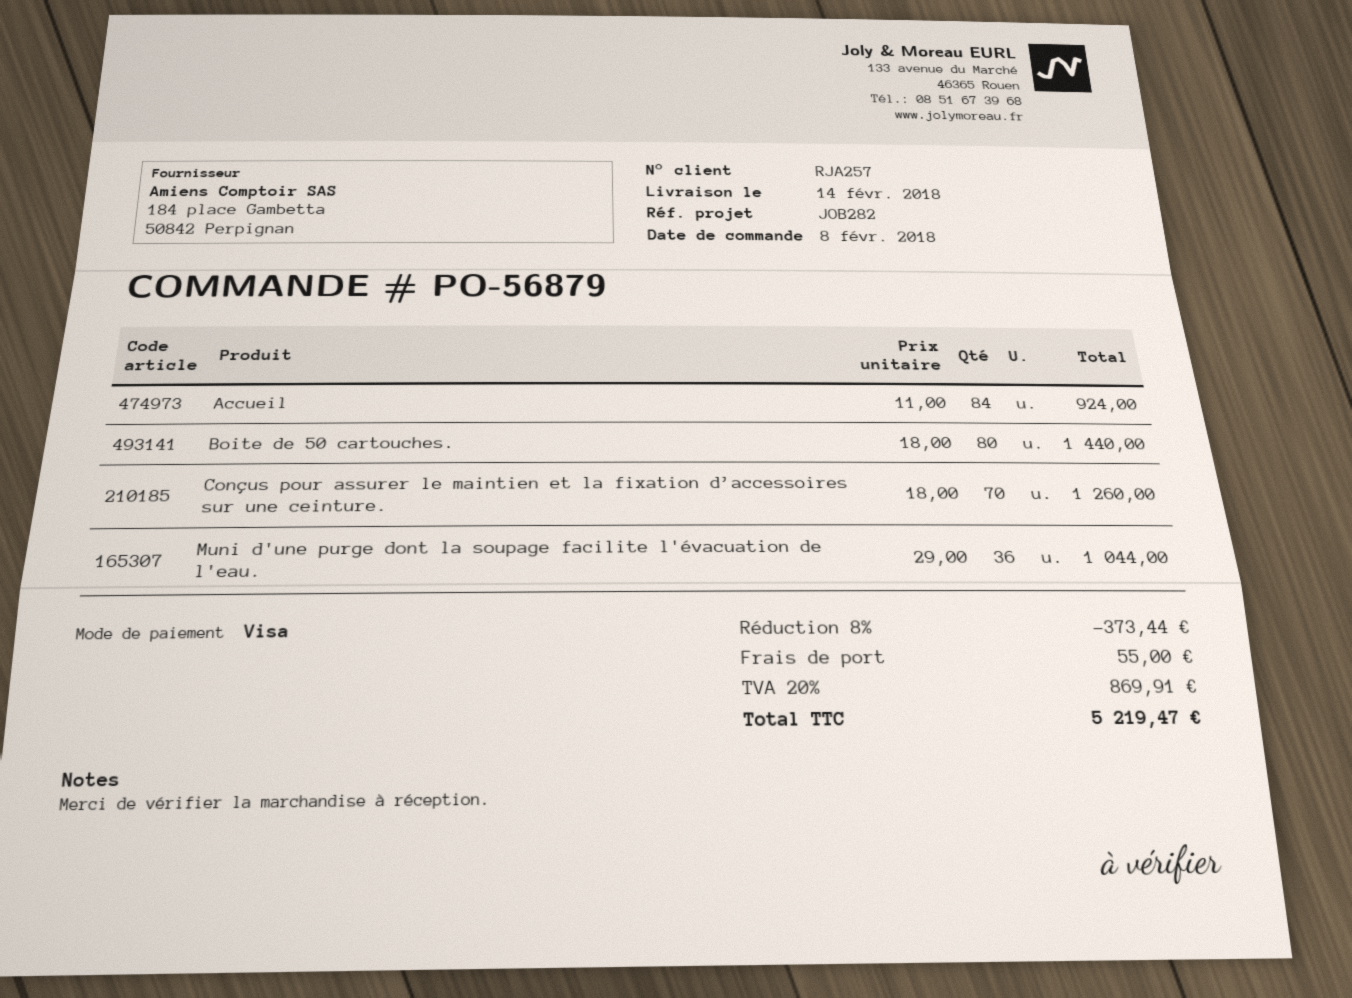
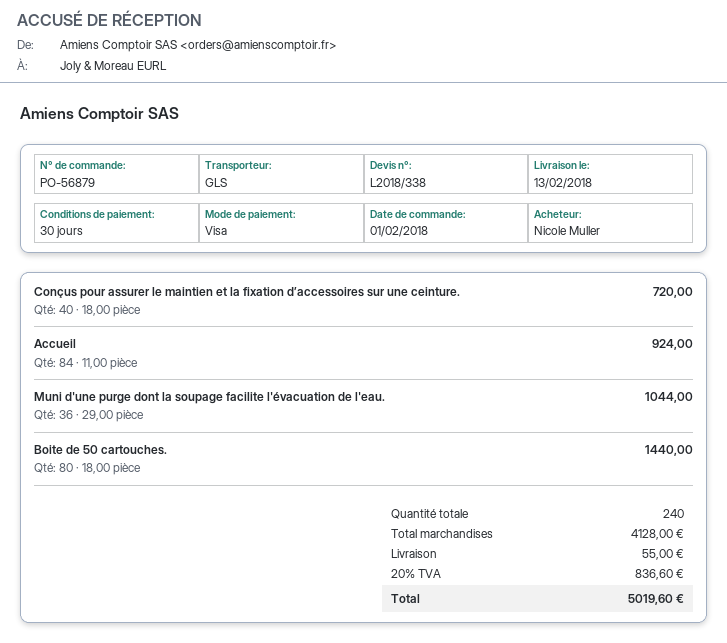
order date: 2018-02-08 -> 2018-02-01
delivery date: 2018-02-14 -> 2018-02-13
Conçus pour assurer le maintien et la fixation d’accessoires sur une ceinture.: 70 x 18.00 = 1260.00 -> 40 x 18.00 = 720.00
discount: 8% = 373.44 -> none
tax: 20% = 869.91 -> 20% = 836.60
total: 5219.47 -> 5019.60

